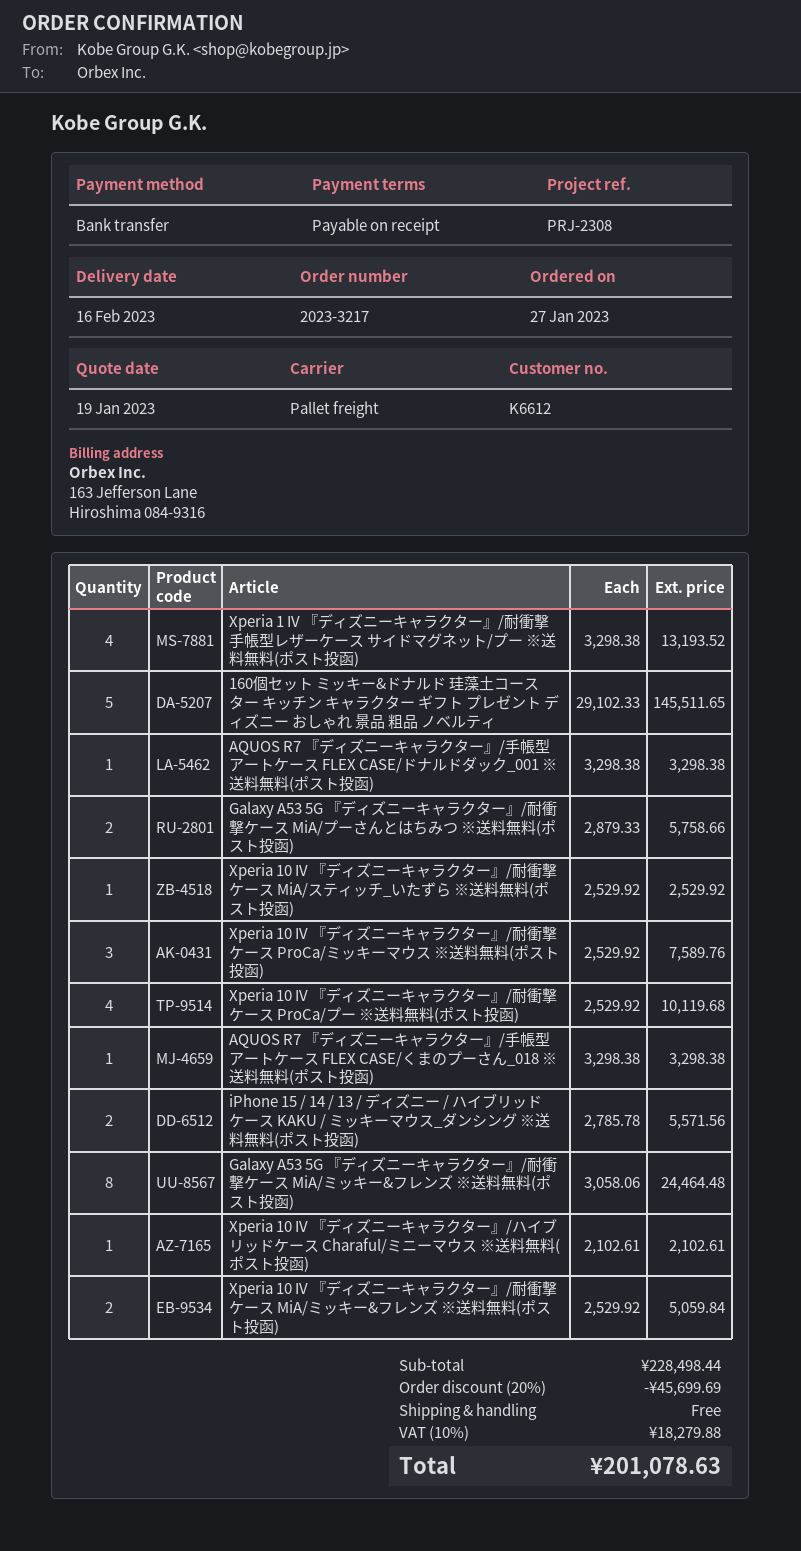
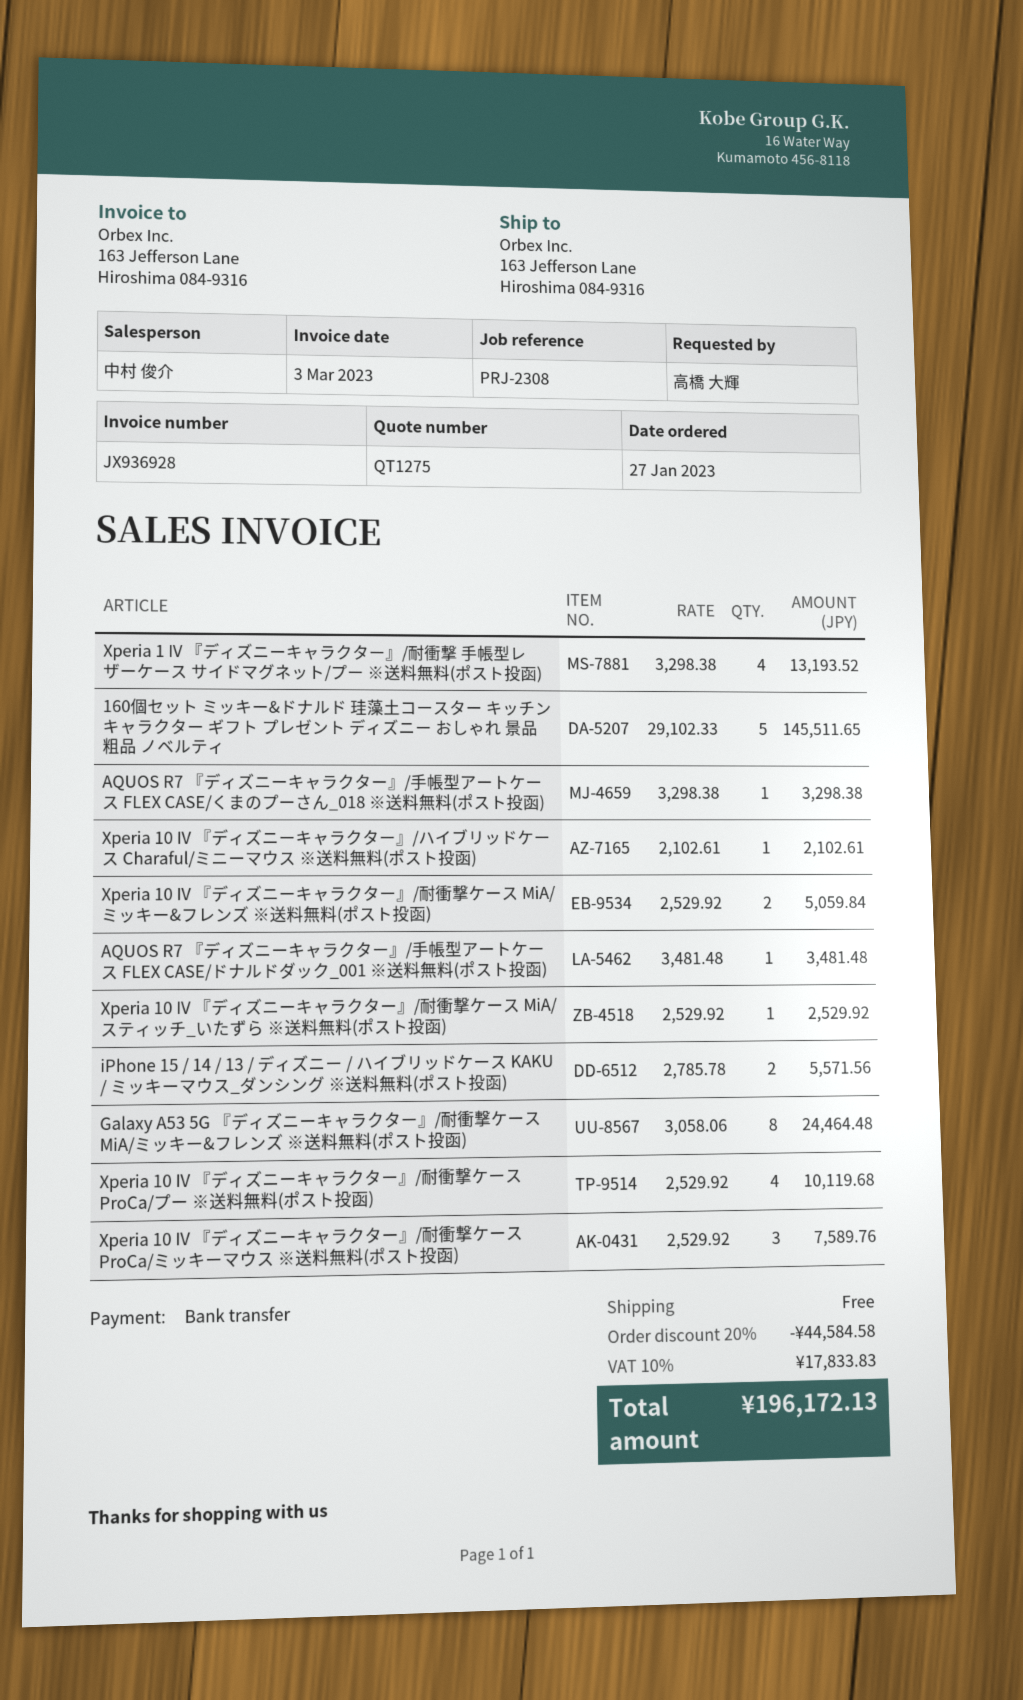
AQUOS R7 『ディズニーキャラクター』/手帳型アートケース FLEX CASE/ドナルドダック_001 ※送料無料(ポスト投函): 1 x 3298.38 = 3298.38 -> 1 x 3481.48 = 3481.48
Galaxy A53 5G 『ディズニーキャラクター』/耐衝撃ケース MiA/プーさんとはちみつ ※送料無料(ポスト投函): 2 x 2879.33 = 5758.66 -> none
discount: 20% = 45699.69 -> 20% = 44584.58
tax: 10% = 18279.88 -> 10% = 17833.83
total: 201078.63 -> 196172.13

